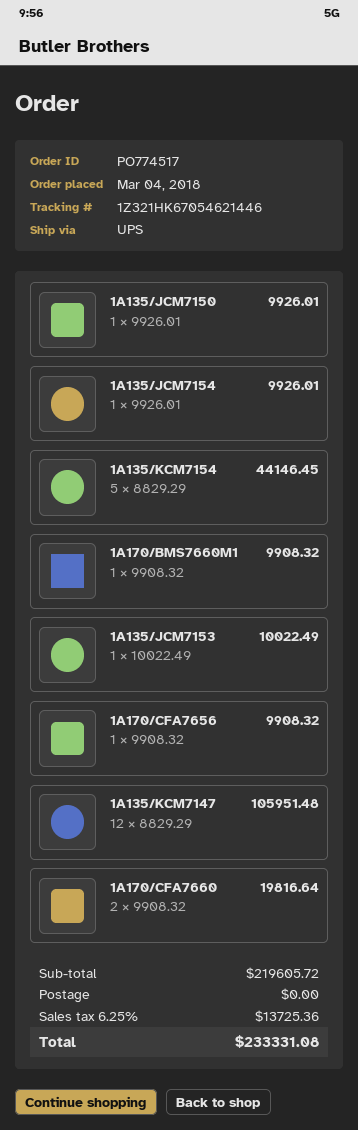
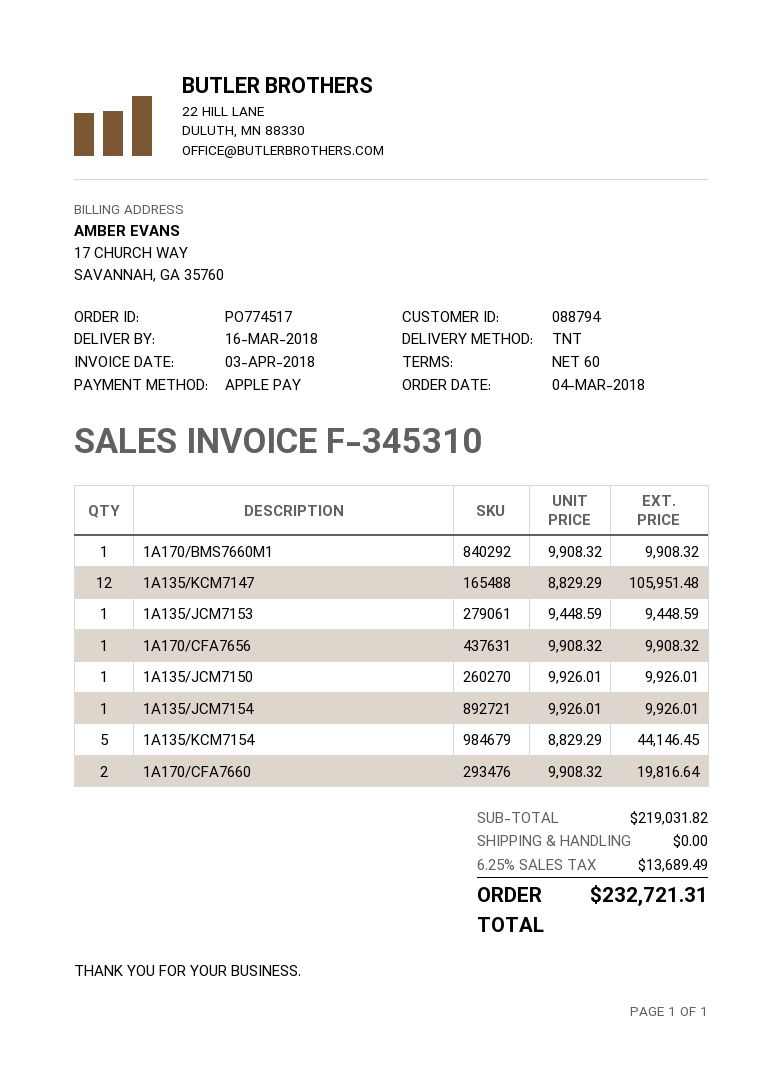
shipping method: UPS -> TNT
1A135/JCM7153: 1 x 10022.49 = 10022.49 -> 1 x 9448.59 = 9448.59
subtotal: 219605.72 -> 219031.82
tax: 6.25% = 13725.36 -> 6.25% = 13689.49
total: 233331.08 -> 232721.31

